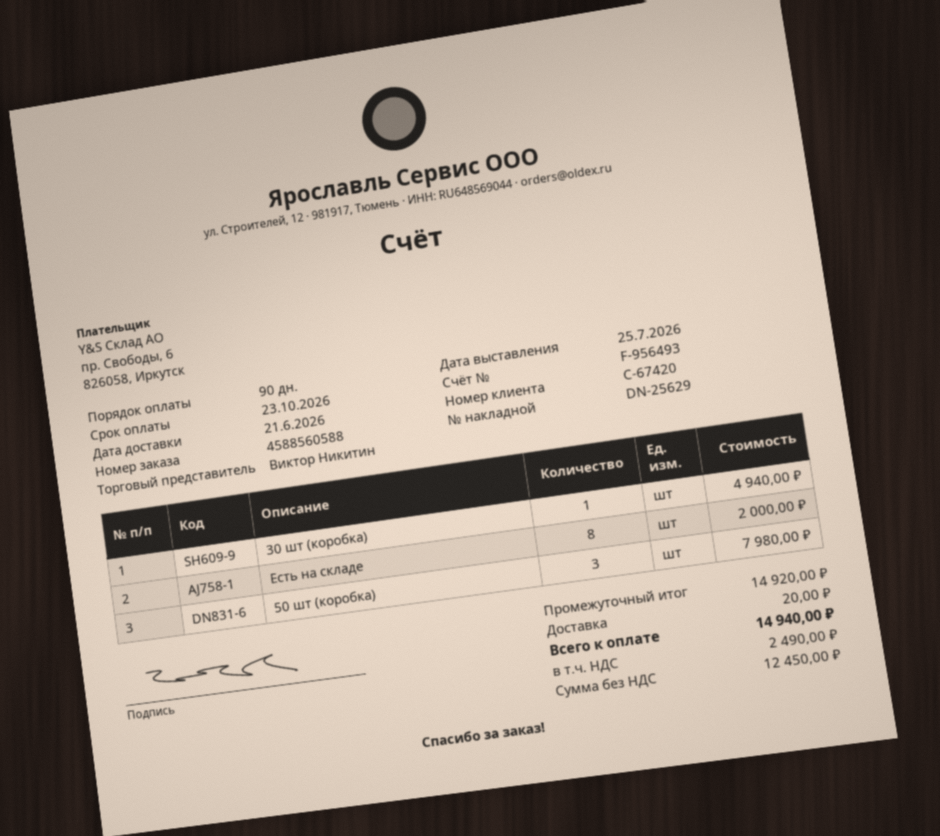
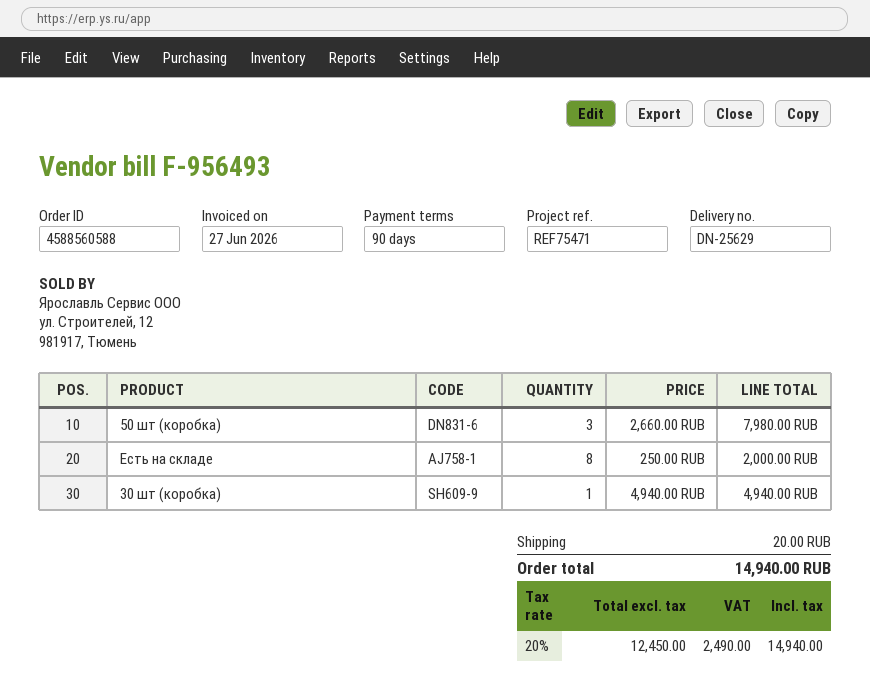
invoice date: 2026-07-25 -> 2026-06-27

